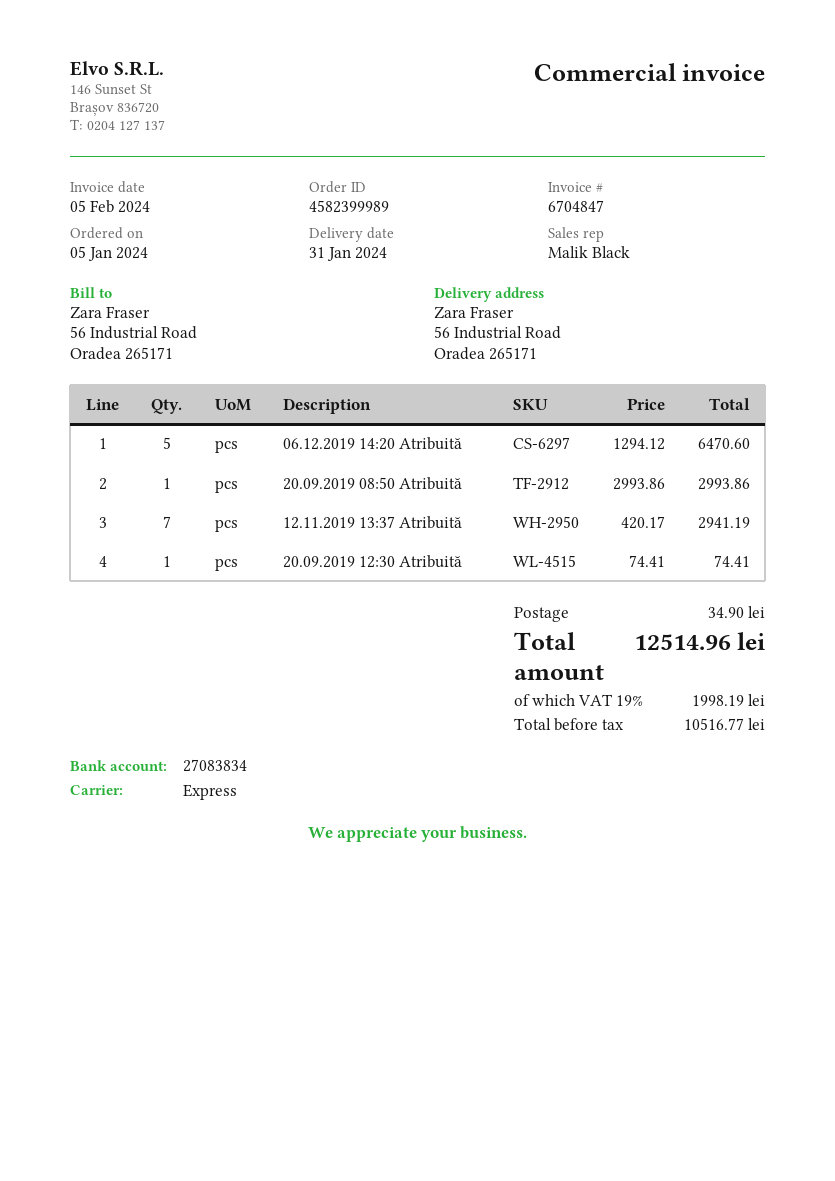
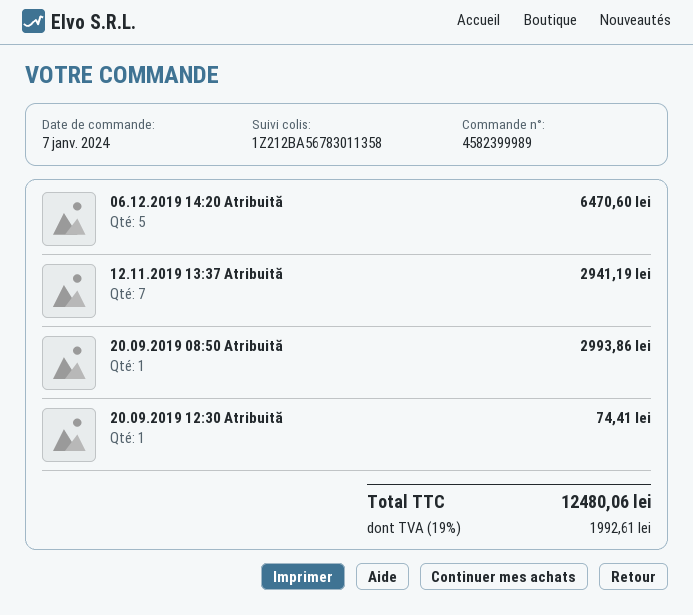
order date: 2024-01-05 -> 2024-01-07
shipping: 34.90 -> none
tax: 19% = 1998.19 -> 19% = 1992.61
total: 12514.96 -> 12480.06

